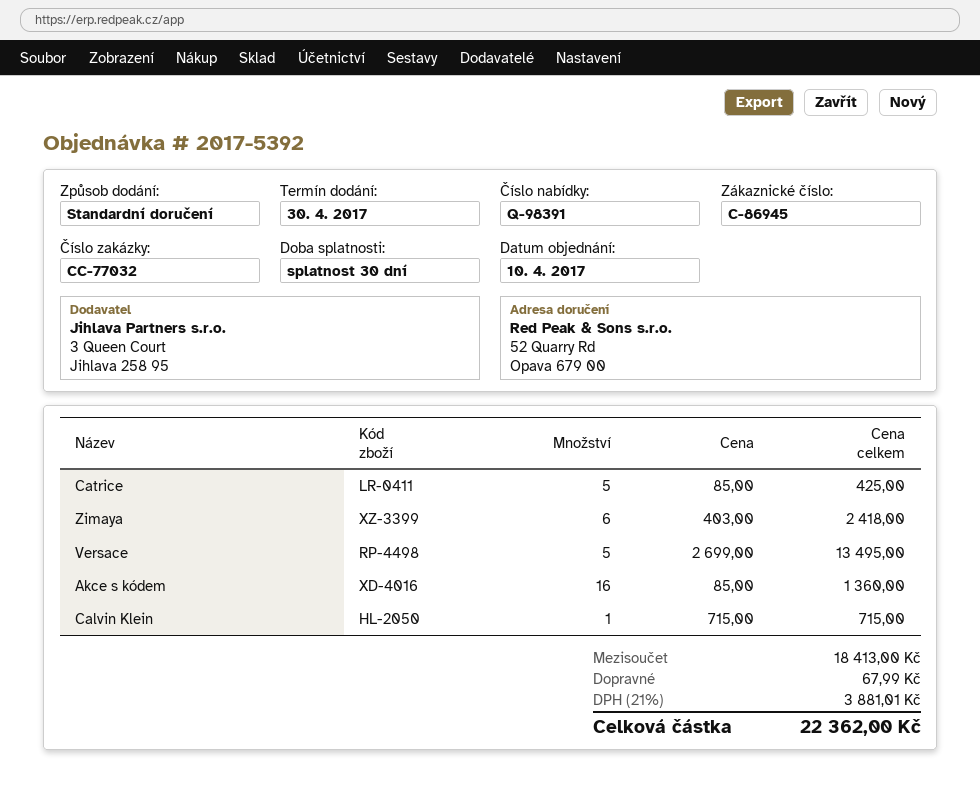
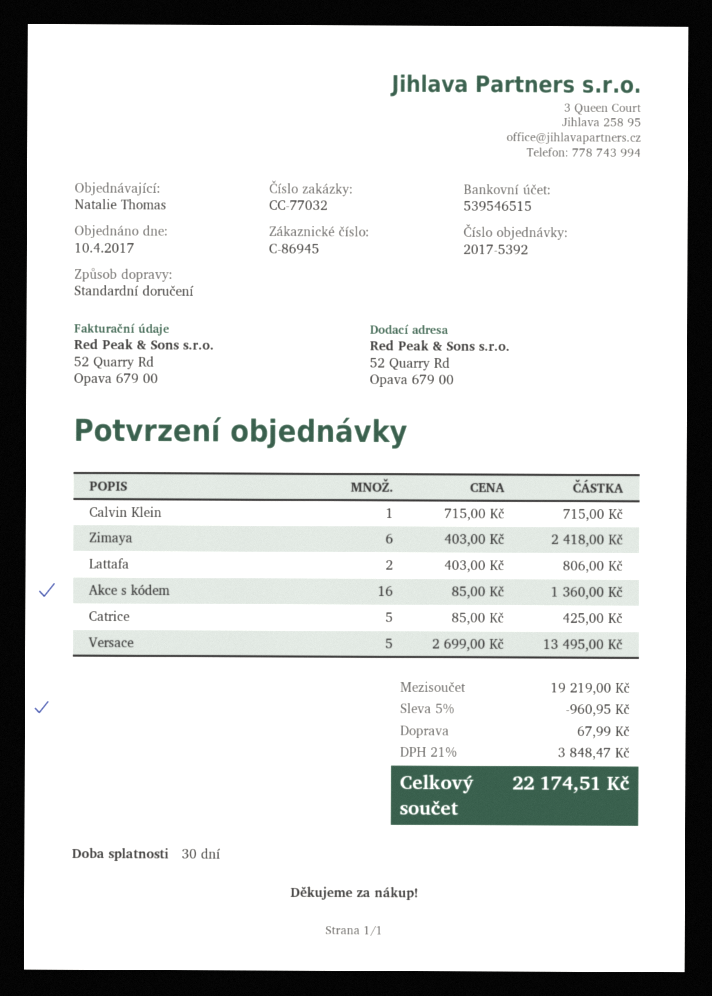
Lattafa: none -> 2 x 403.00 = 806.00
subtotal: 18413.00 -> 19219.00
discount: none -> 5% = 960.95
tax: 21% = 3881.01 -> 21% = 3848.47
total: 22362.00 -> 22174.51

